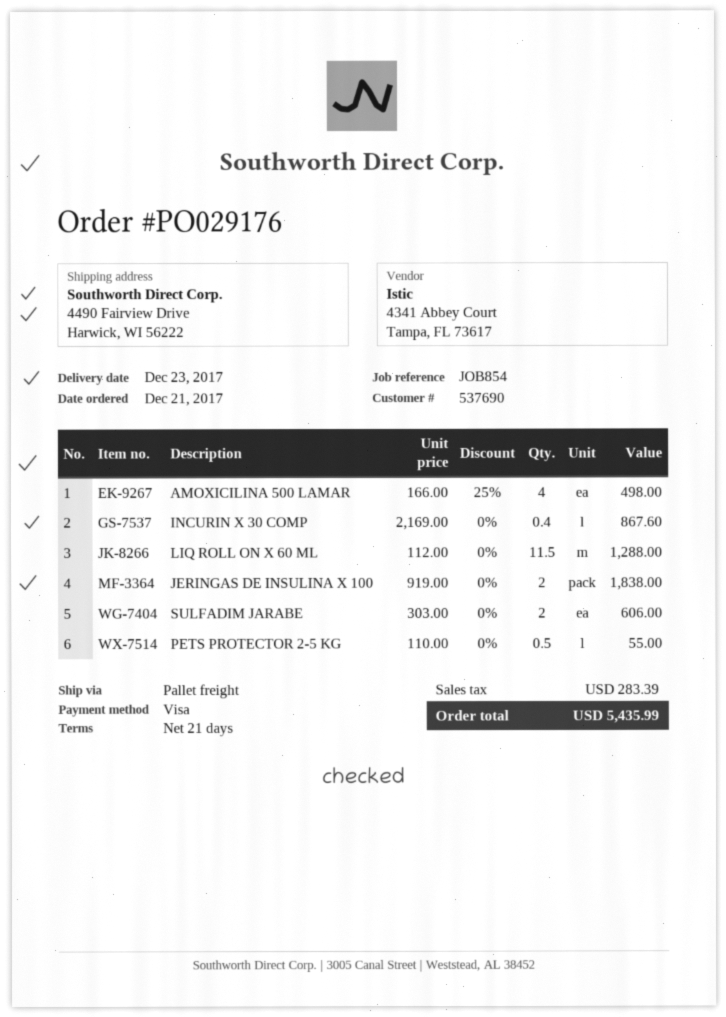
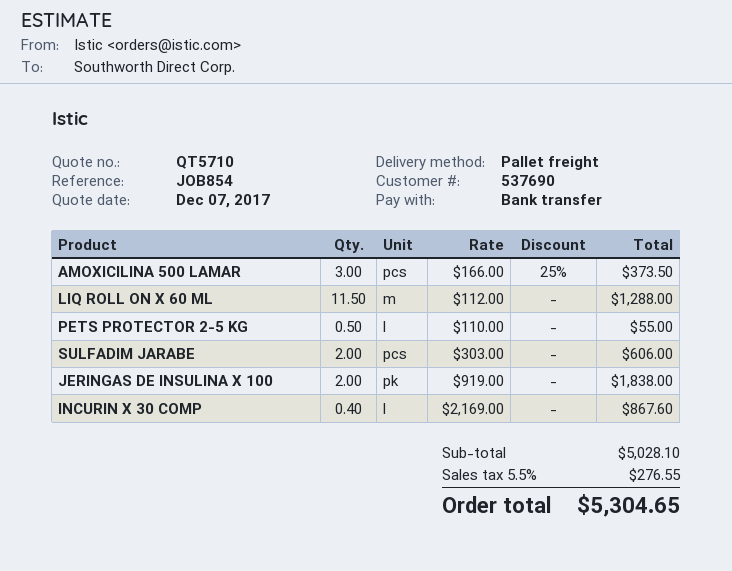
payment method: Visa -> bank transfer
AMOXICILINA 500 LAMAR: 4 x 166.00 - 25% = 498.00 -> 3 x 166.00 - 25% = 373.50
tax: 283.39 -> 276.55
total: 5435.99 -> 5304.65

